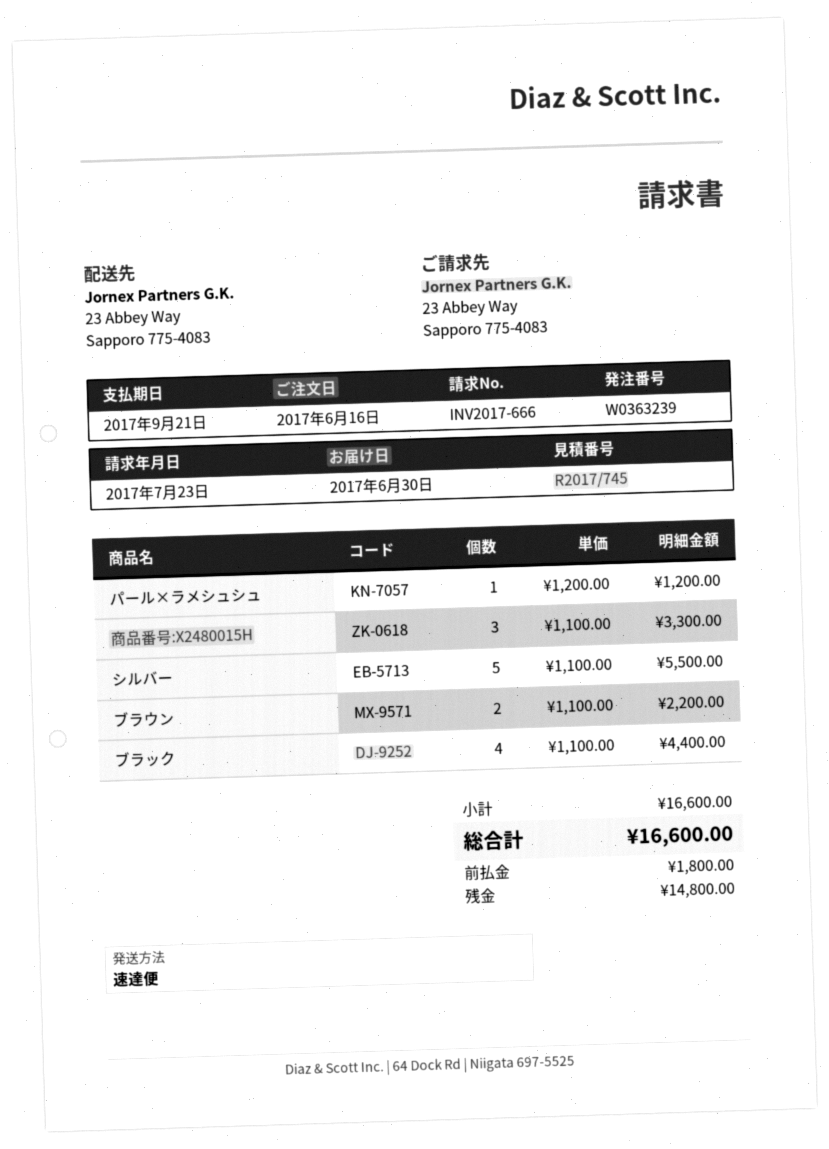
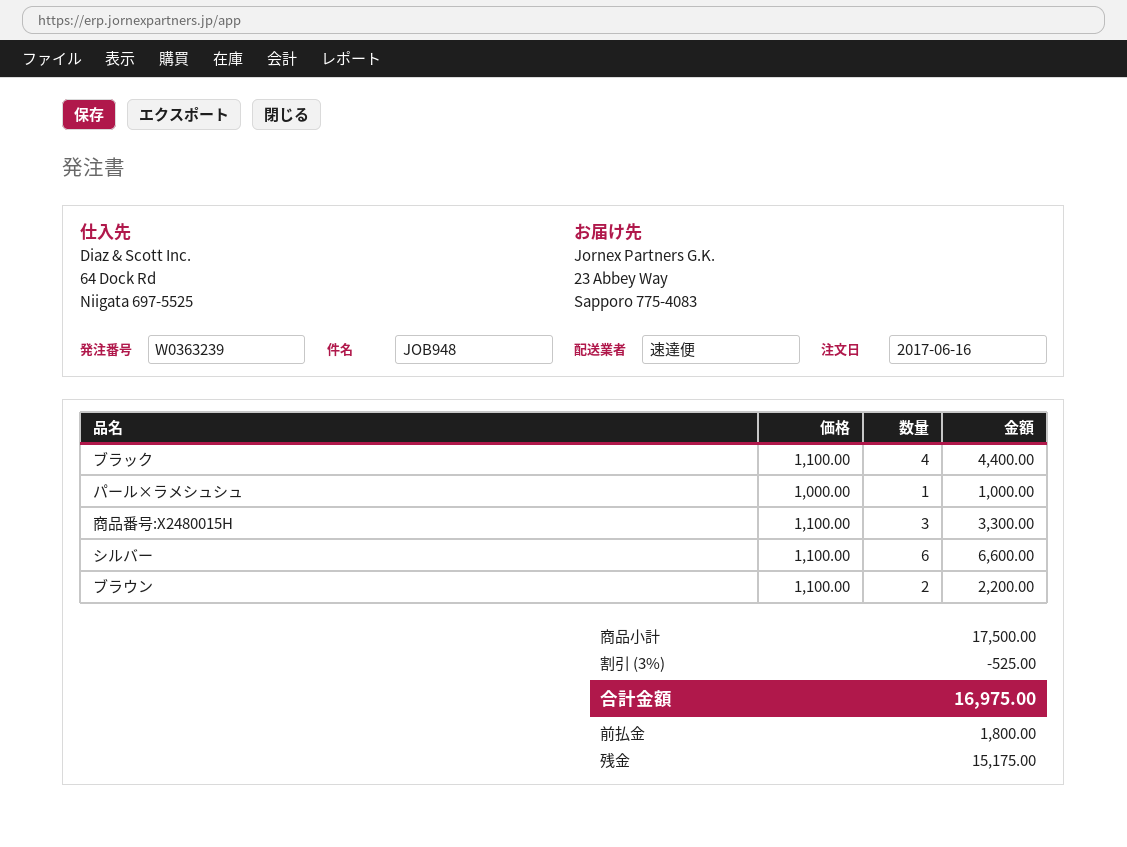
パール×ラメシュシュ: 1 x 1200.00 = 1200.00 -> 1 x 1000.00 = 1000.00
シルバー: 5 x 1100.00 = 5500.00 -> 6 x 1100.00 = 6600.00
subtotal: 16600.00 -> 17500.00
discount: none -> 3% = 525.00
total: 16600.00 -> 16975.00
balance: 14800.00 -> 15175.00

